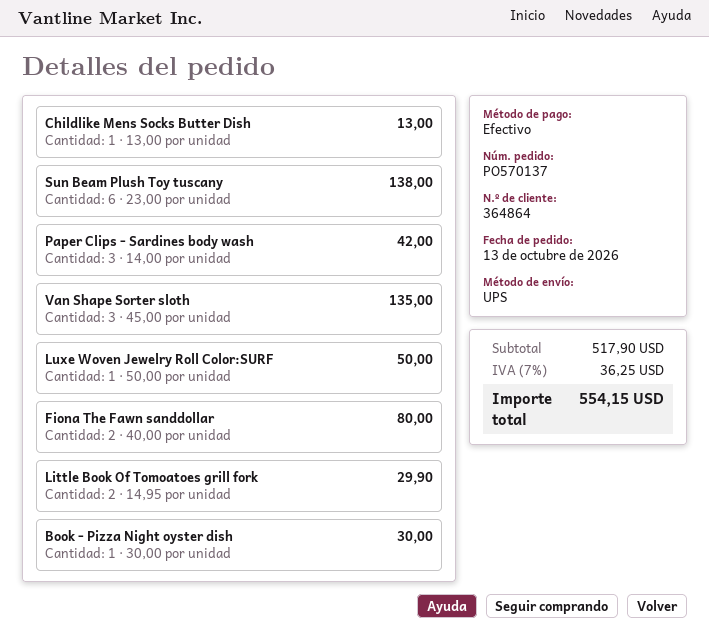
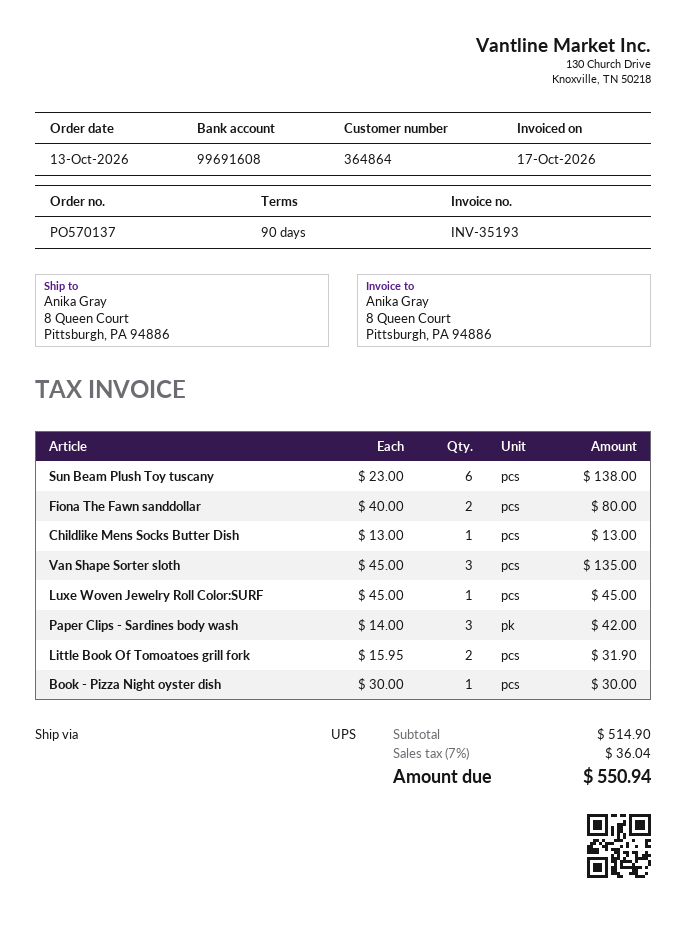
Luxe Woven Jewelry Roll Color:SURF: 1 x 50.00 = 50.00 -> 1 x 45.00 = 45.00
Little Book Of Tomoatoes grill fork: 2 x 14.95 = 29.90 -> 2 x 15.95 = 31.90
subtotal: 517.90 -> 514.90
tax: 7% = 36.25 -> 7% = 36.04
total: 554.15 -> 550.94

